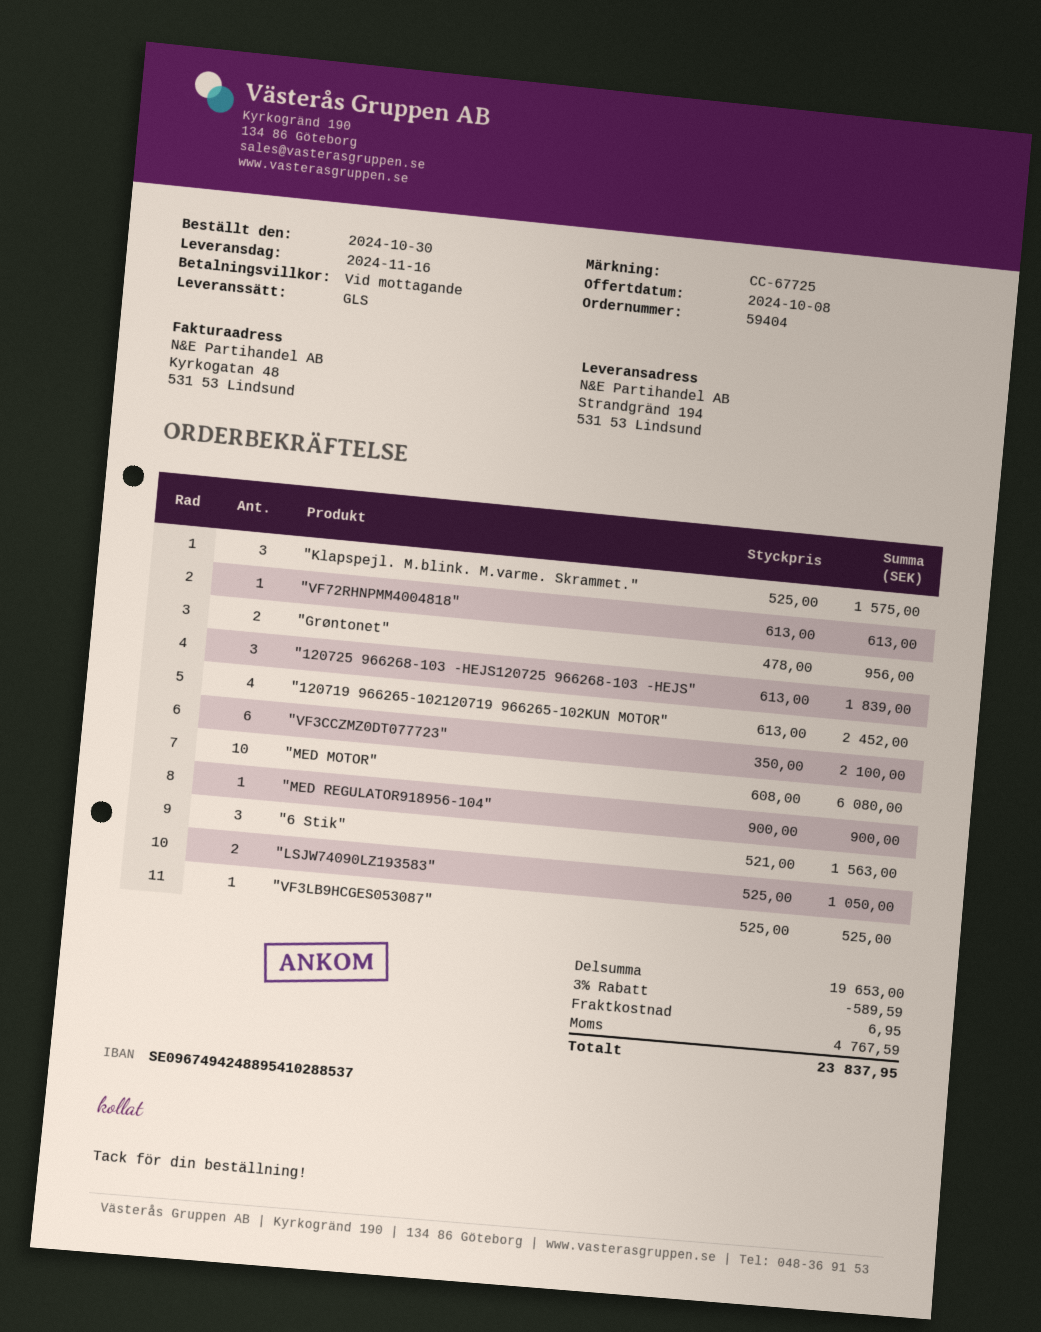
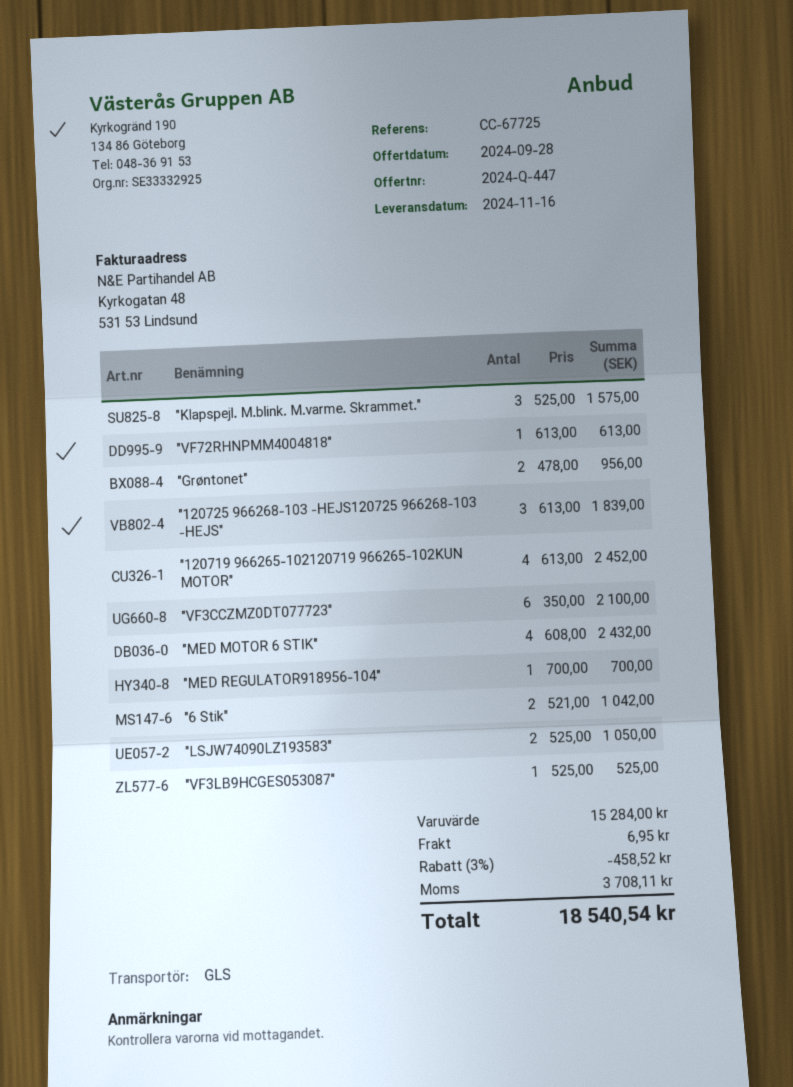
quote date: 2024-10-08 -> 2024-09-28
"MED MOTOR": 10 x 608.00 = 6080.00 -> none
"MED REGULATOR918956-104": 1 x 900.00 = 900.00 -> 1 x 700.00 = 700.00
"6 Stik": 3 x 521.00 = 1563.00 -> 2 x 521.00 = 1042.00
"MED MOTOR 6 STIK": none -> 4 x 608.00 = 2432.00
subtotal: 19653.00 -> 15284.00
discount: 3% = 589.59 -> 3% = 458.52
tax: 4767.59 -> 3708.11
total: 23837.95 -> 18540.54

